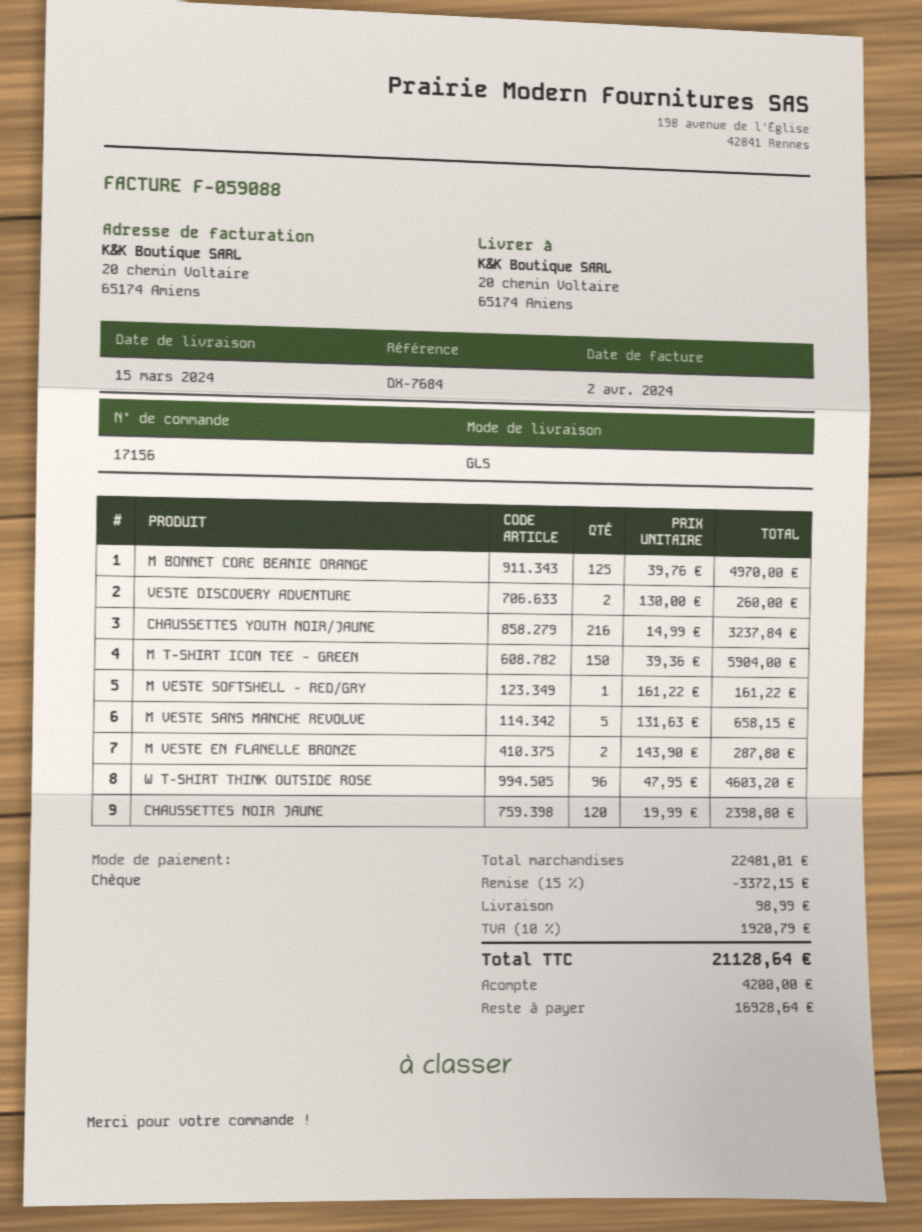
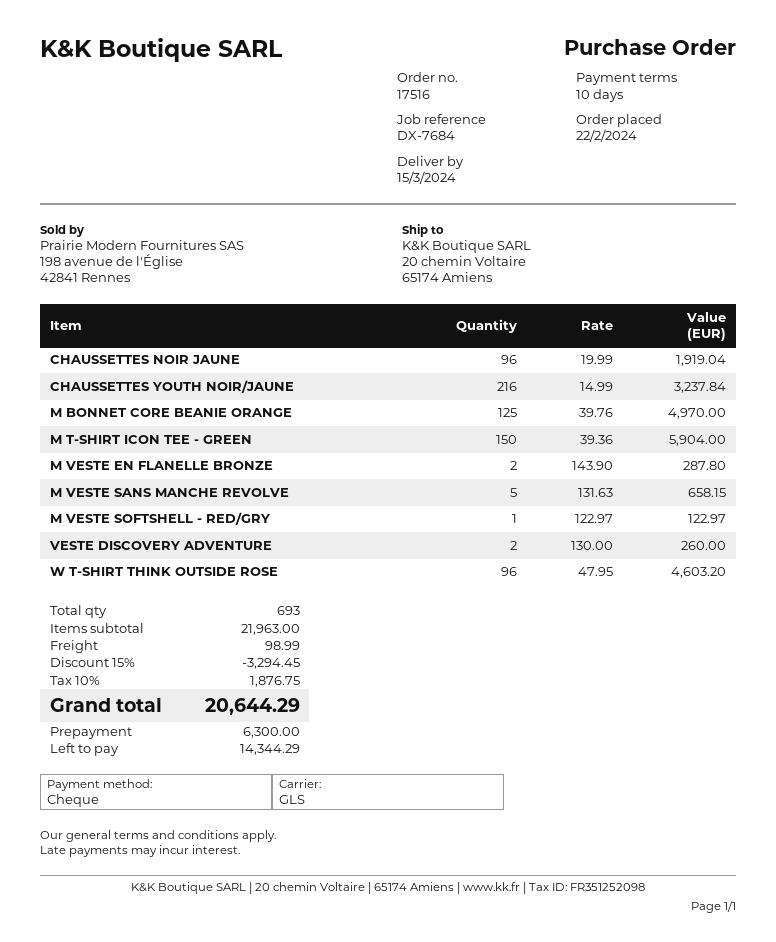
order number: 17156 -> 17516
M VESTE SOFTSHELL - RED/GRY: 1 x 161.22 = 161.22 -> 1 x 122.97 = 122.97
CHAUSSETTES NOIR JAUNE: 120 x 19.99 = 2398.80 -> 96 x 19.99 = 1919.04
subtotal: 22481.01 -> 21963.00
discount: 15% = 3372.15 -> 15% = 3294.45
tax: 10% = 1920.79 -> 10% = 1876.75
total: 21128.64 -> 20644.29
deposit: 4200.00 -> 6300.00
balance: 16928.64 -> 14344.29

